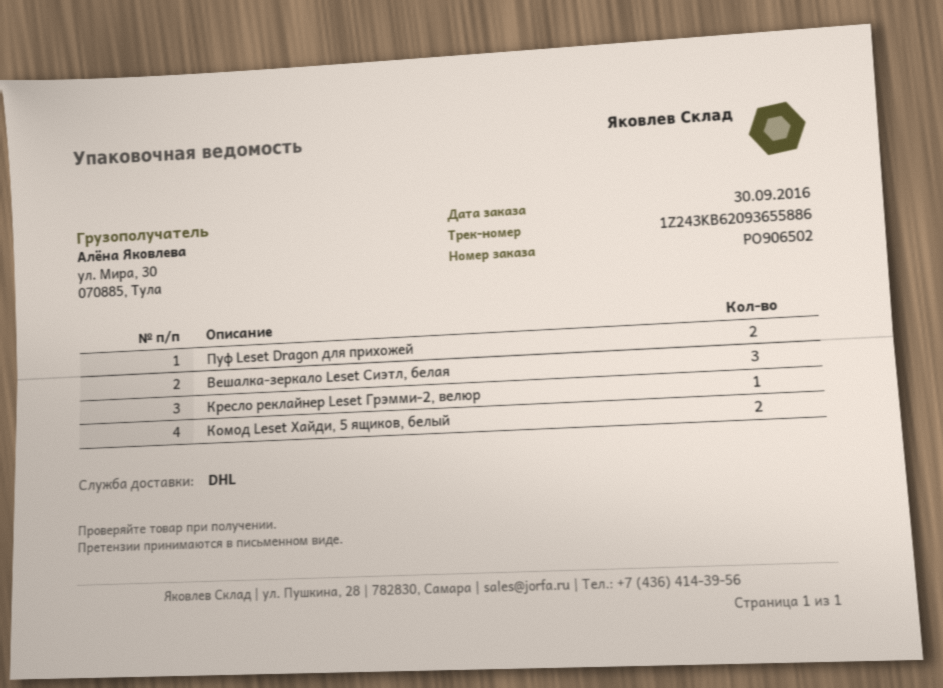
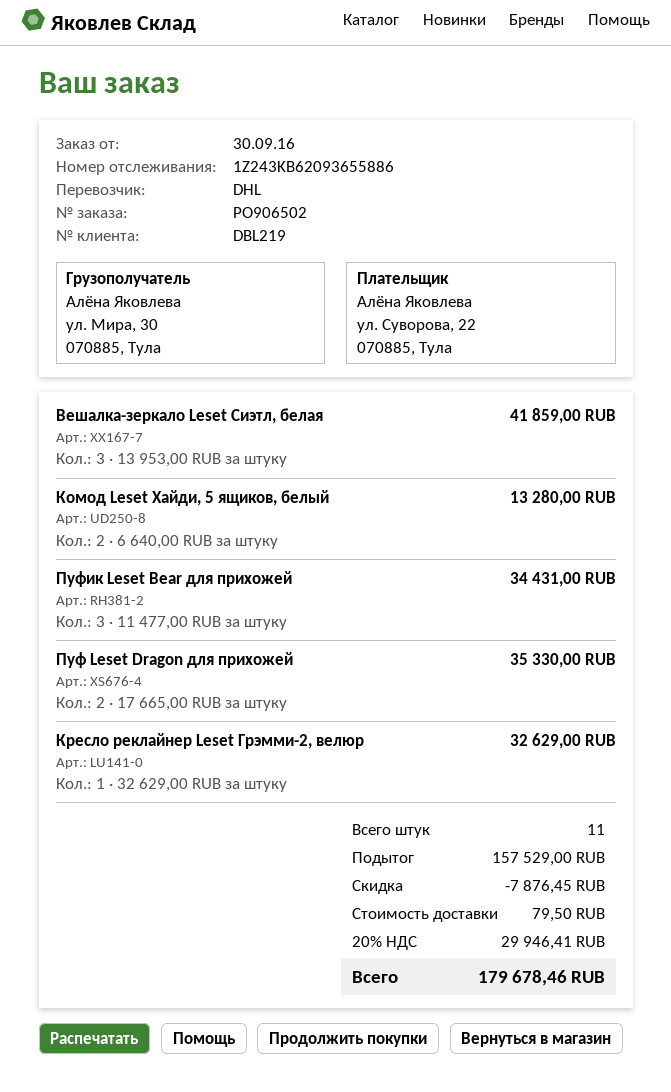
Пуфик Leset Bear для прихожей: none -> 3

